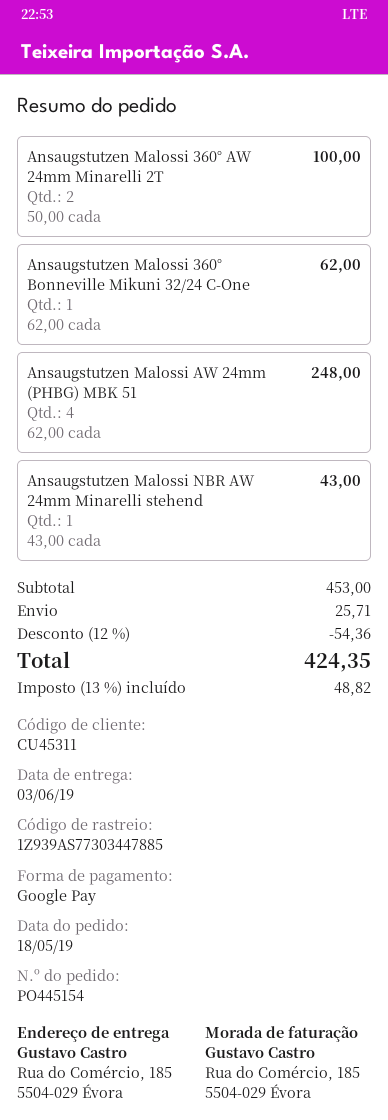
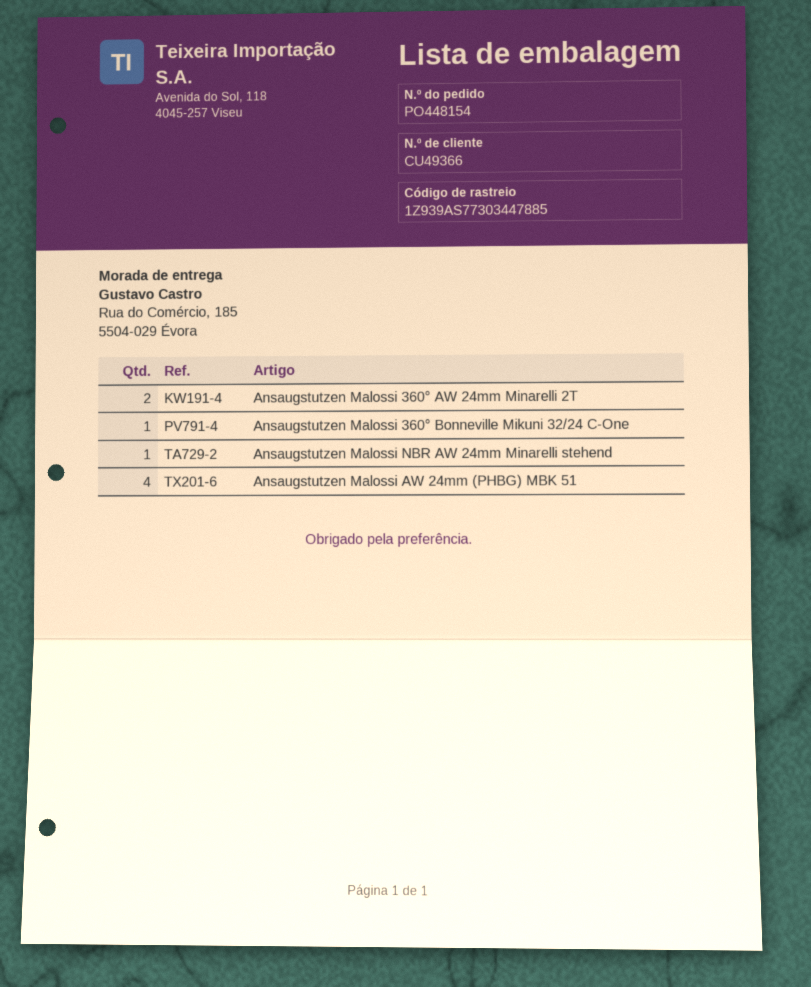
order number: PO445154 -> PO448154
customer number: CU45311 -> CU49366

